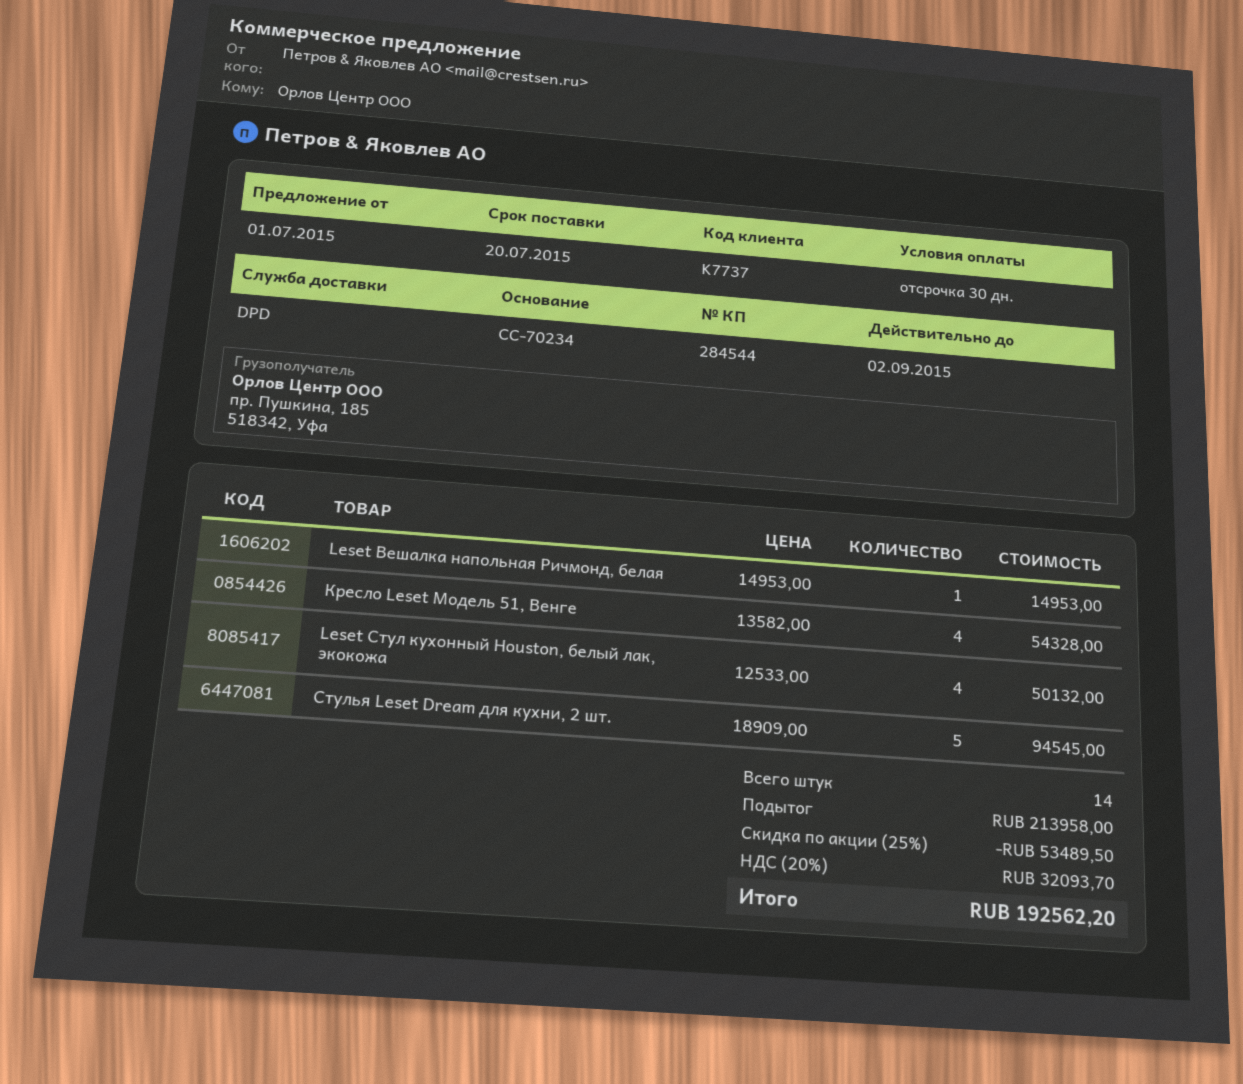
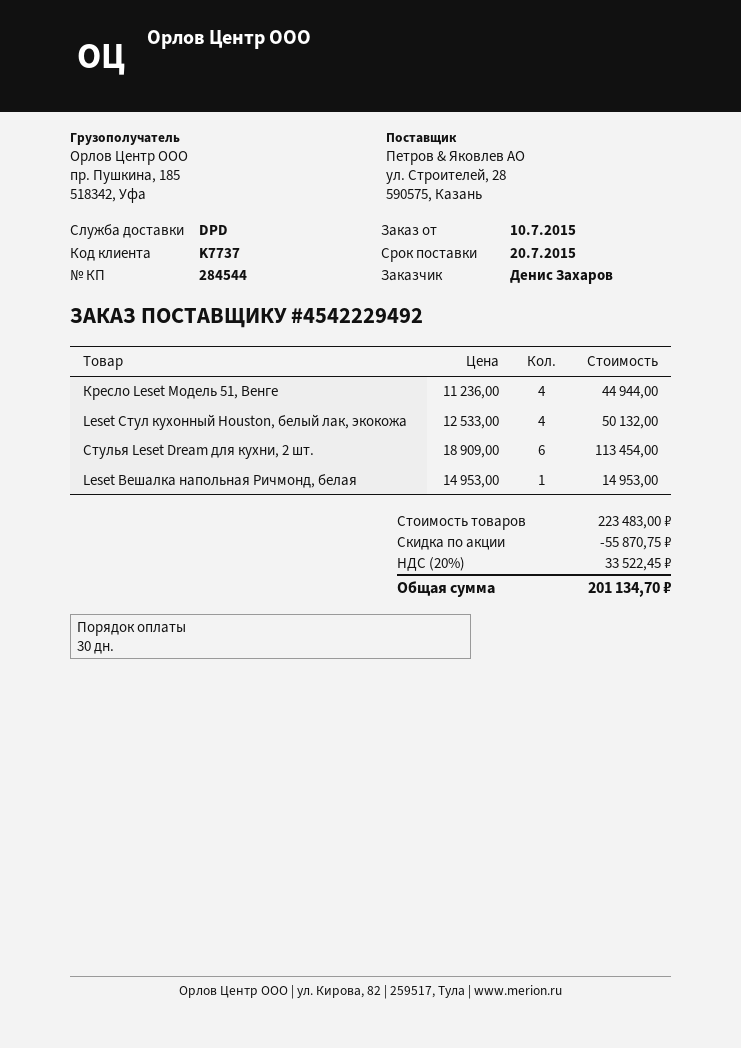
Кресло Leset Модель 51, Венге: 4 x 13582.00 = 54328.00 -> 4 x 11236.00 = 44944.00
Стулья Leset Dream для кухни, 2 шт.: 5 x 18909.00 = 94545.00 -> 6 x 18909.00 = 113454.00
subtotal: 213958.00 -> 223483.00
discount: 53489.50 -> 55870.75
tax: 20% = 32093.70 -> 20% = 33522.45
total: 192562.20 -> 201134.70

